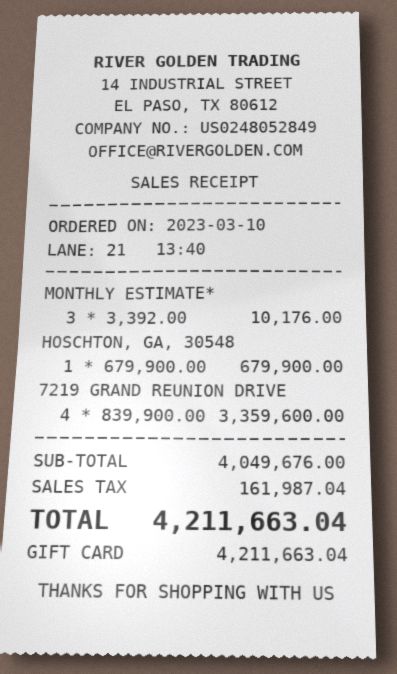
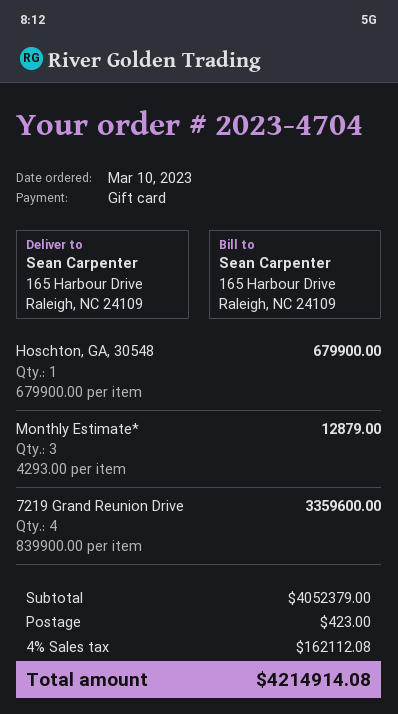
MONTHLY ESTIMATE*: 3 x 3392.00 = 10176.00 -> 3 x 4293.00 = 12879.00
subtotal: 4049676.00 -> 4052379.00
shipping: none -> 423.00
tax: 161987.04 -> 162112.08
total: 4211663.04 -> 4214914.08

